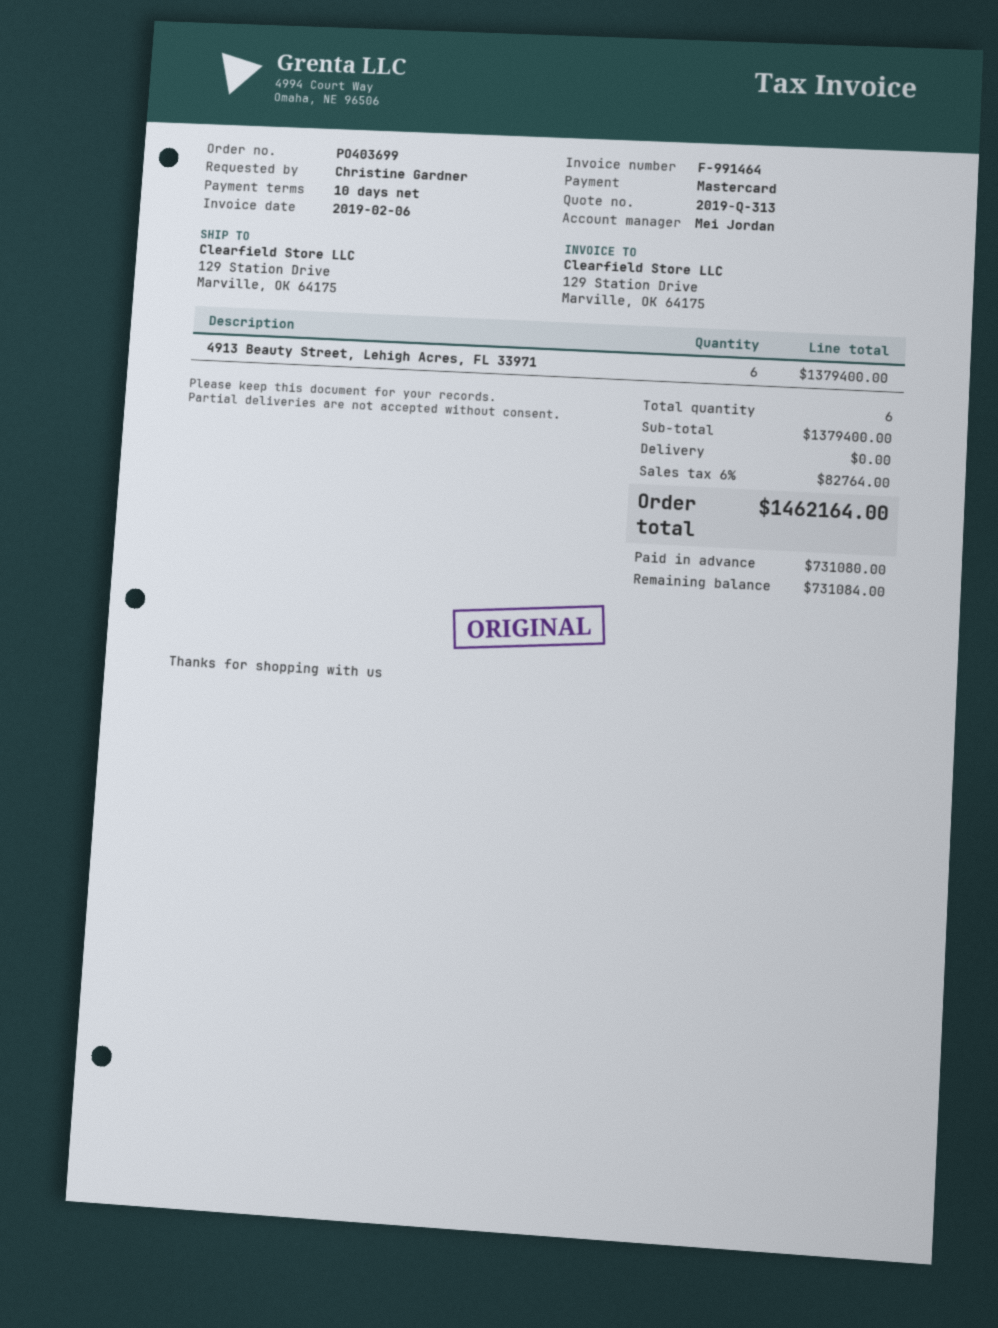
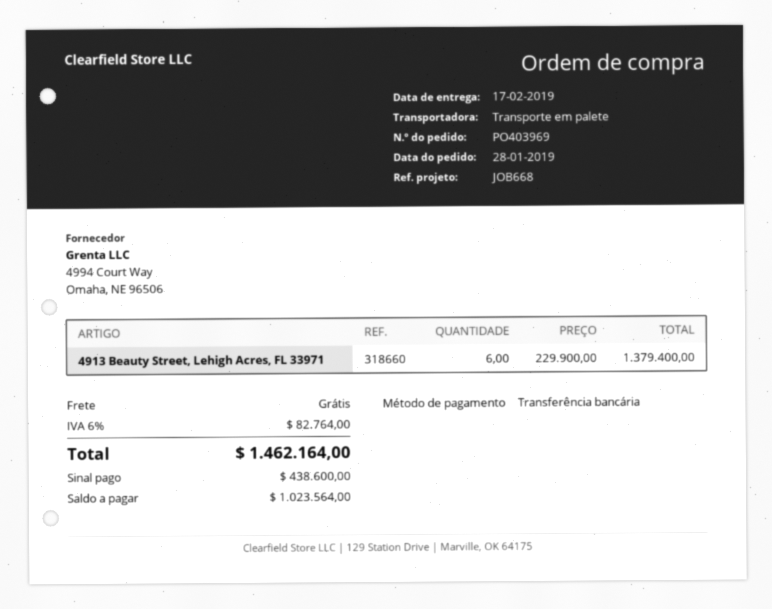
order number: PO403699 -> PO403969
payment method: Mastercard -> bank transfer
deposit: 731080.00 -> 438600.00
balance: 731084.00 -> 1023564.00

